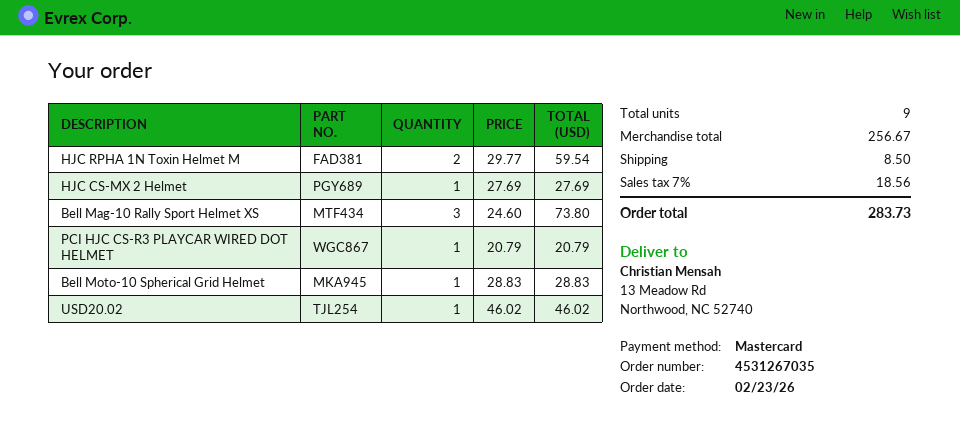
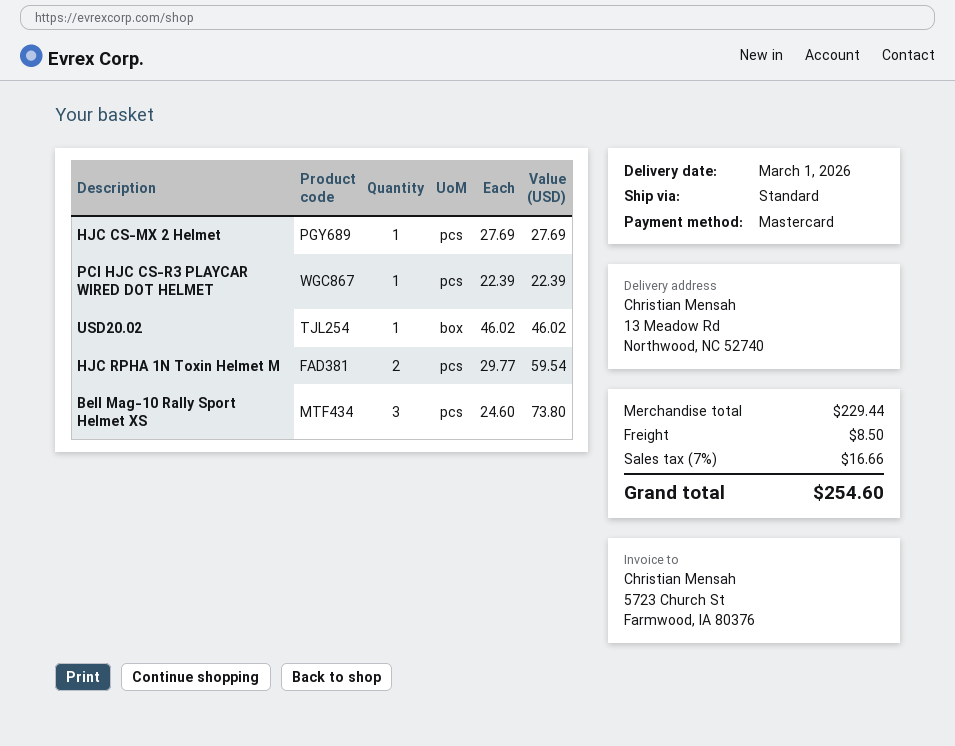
PCI HJC CS-R3 PLAYCAR WIRED DOT HELMET: 1 x 20.79 = 20.79 -> 1 x 22.39 = 22.39
Bell Moto-10 Spherical Grid Helmet: 1 x 28.83 = 28.83 -> none
subtotal: 256.67 -> 229.44
tax: 7% = 18.56 -> 7% = 16.66
total: 283.73 -> 254.60

